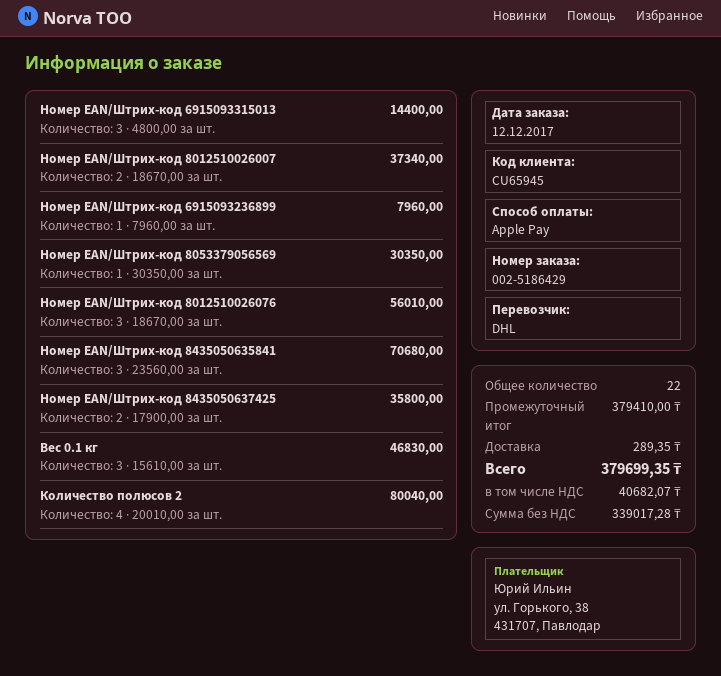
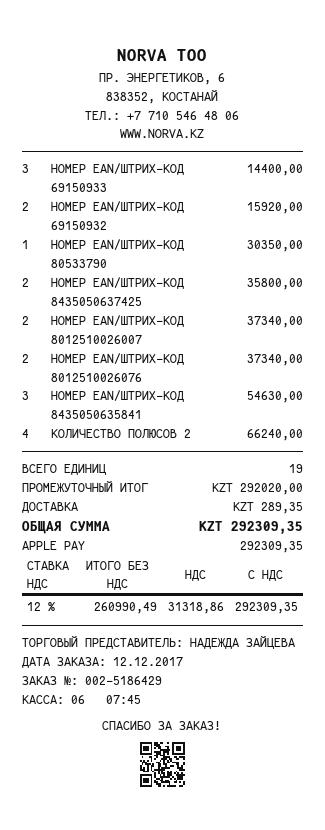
Номер EAN/Штрих-код 6915093236899: 1 for 7960.00 -> 2 for 15920.00
Номер EAN/Штрих-код 8012510026076: 3 for 56010.00 -> 2 for 37340.00
Номер EAN/Штрих-код 8435050635841: 3 for 70680.00 -> 3 for 54630.00
Вес 0.1 кг: 3 for 46830.00 -> none
Количество полюсов 2: 4 for 80040.00 -> 4 for 66240.00
total quantity: 22 -> 19
subtotal: 379410.00 -> 292020.00
net: 339017.28 -> 260990.49
tax: 40682.07 -> 31318.86
total: 379699.35 -> 292309.35

